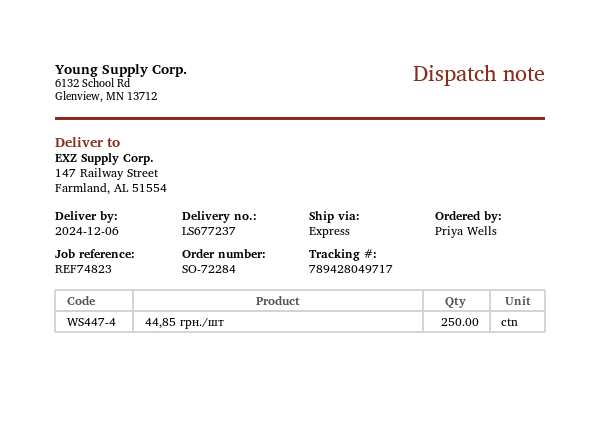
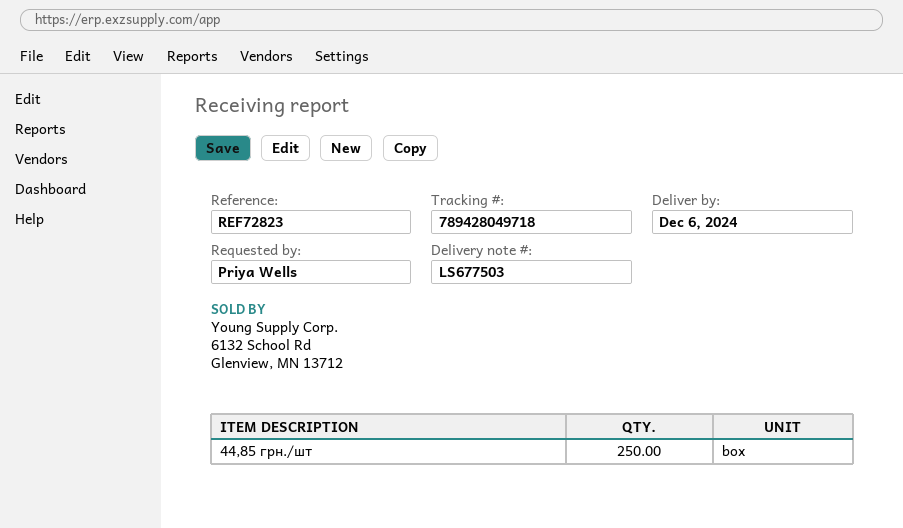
delivery note number: LS677237 -> LS677503
reference: REF74823 -> REF72823
tracking number: 789428049717 -> 789428049718

